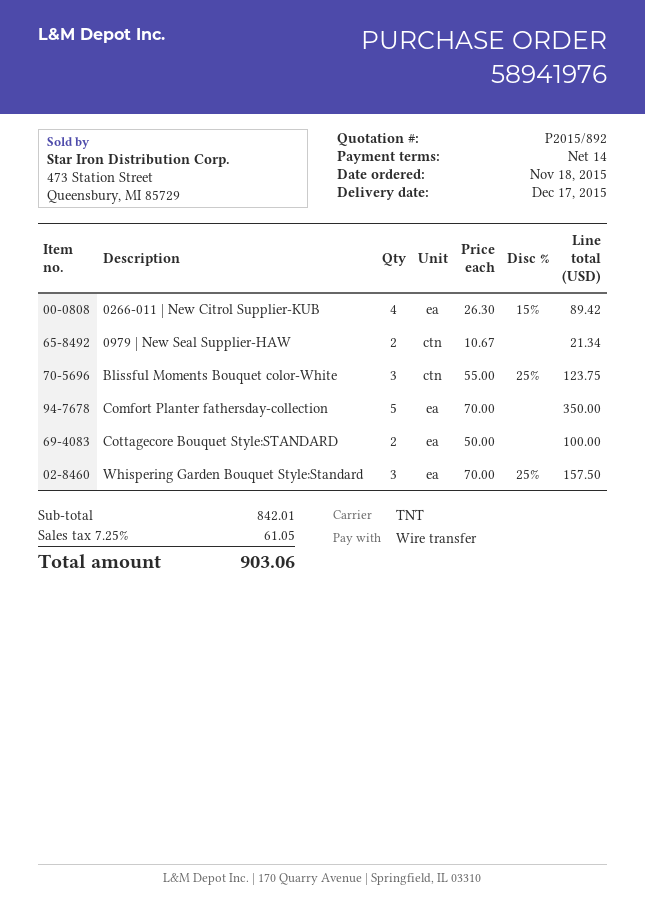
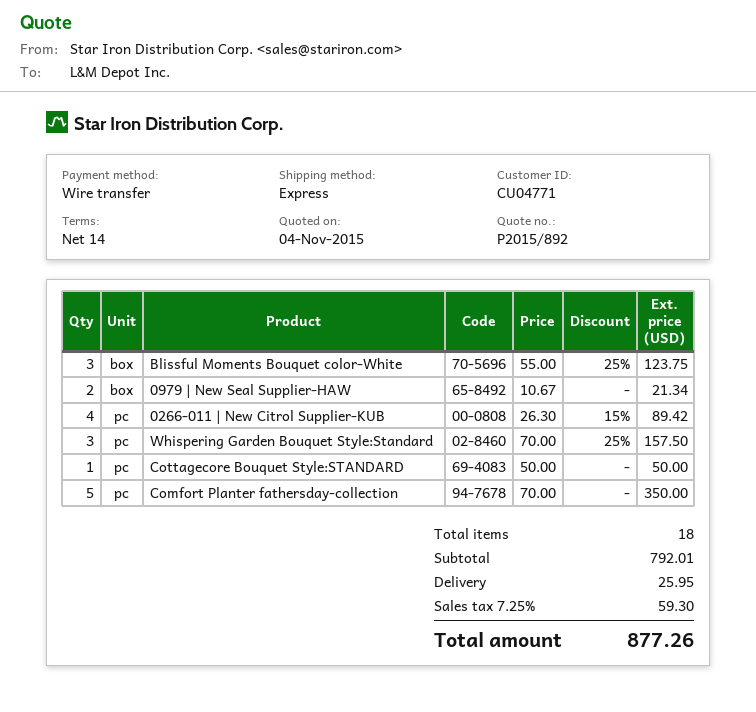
shipping method: TNT -> express
Cottagecore Bouquet Style:STANDARD: 2 x 50.00 = 100.00 -> 1 x 50.00 = 50.00
subtotal: 842.01 -> 792.01
shipping: none -> 25.95
tax: 7.25% = 61.05 -> 7.25% = 59.30
total: 903.06 -> 877.26

